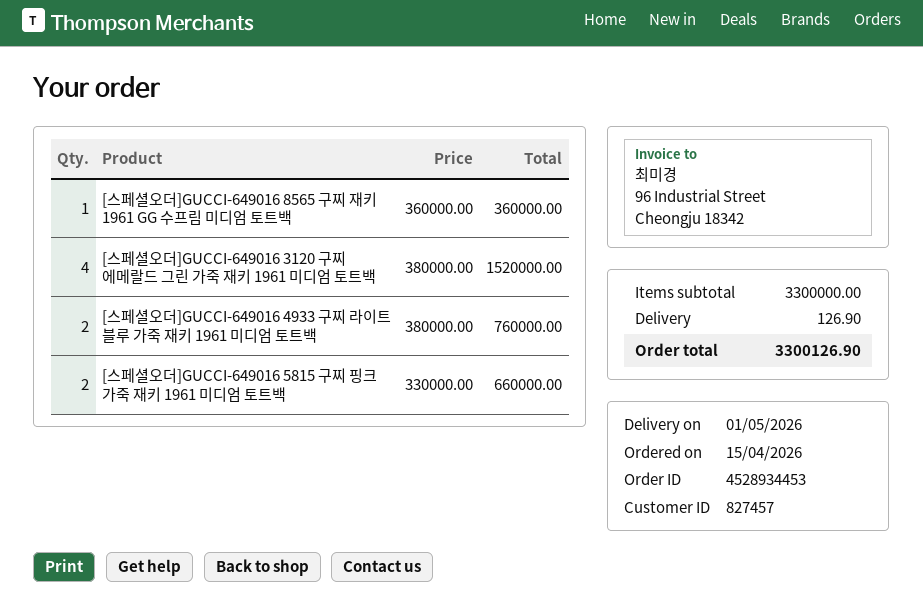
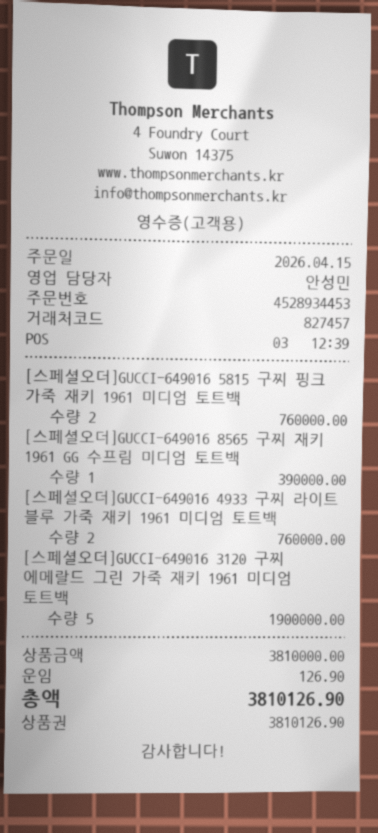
[스페셜오더]GUCCI-649016 8565 구찌 재키 1961 GG 수프림 미디엄 토트백: 1 for 360000.00 -> 1 for 390000.00
[스페셜오더]GUCCI-649016 3120 구찌 에메랄드 그린 가죽 재키 1961 미디엄 토트백: 4 for 1520000.00 -> 5 for 1900000.00
[스페셜오더]GUCCI-649016 5815 구찌 핑크 가죽 재키 1961 미디엄 토트백: 2 for 660000.00 -> 2 for 760000.00
subtotal: 3300000.00 -> 3810000.00
total: 3300126.90 -> 3810126.90

